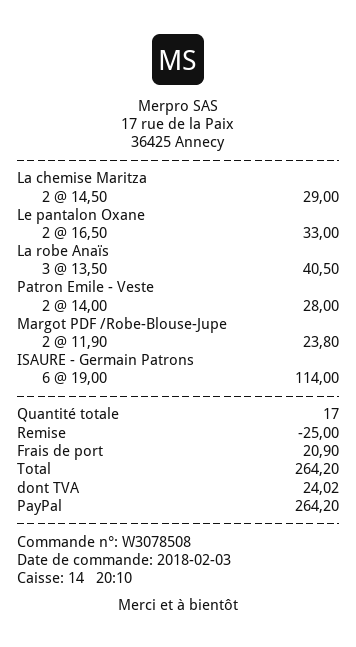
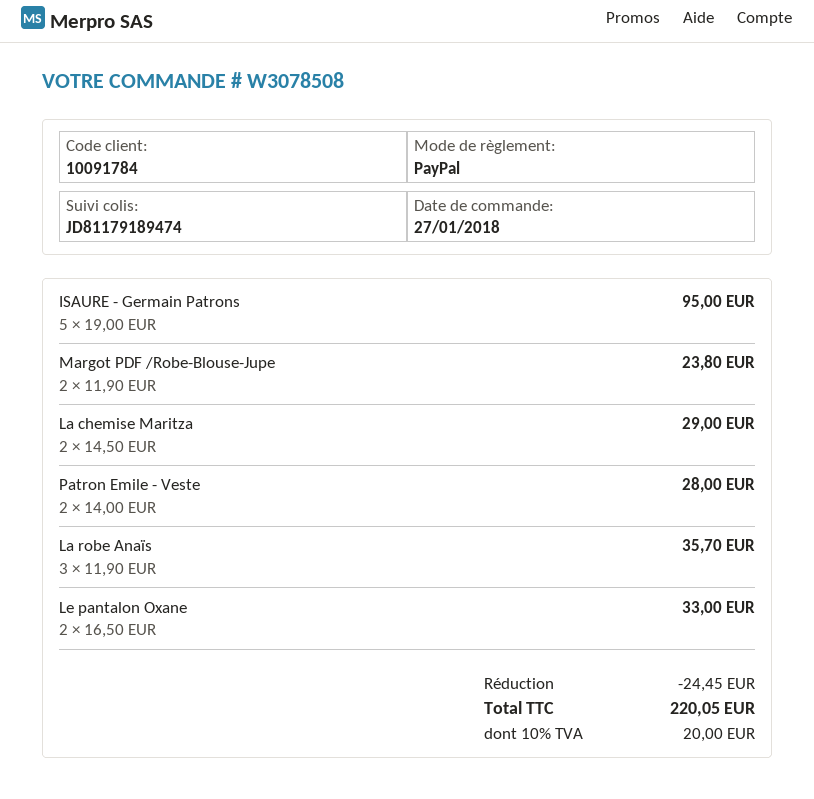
order date: 2018-02-03 -> 2018-01-27
La robe Anaïs: 3 x 13.50 = 40.50 -> 3 x 11.90 = 35.70
ISAURE - Germain Patrons: 6 x 19.00 = 114.00 -> 5 x 19.00 = 95.00
discount: 25.00 -> 24.45
shipping: 20.90 -> none
tax: 24.02 -> 20.00
total: 264.20 -> 220.05

